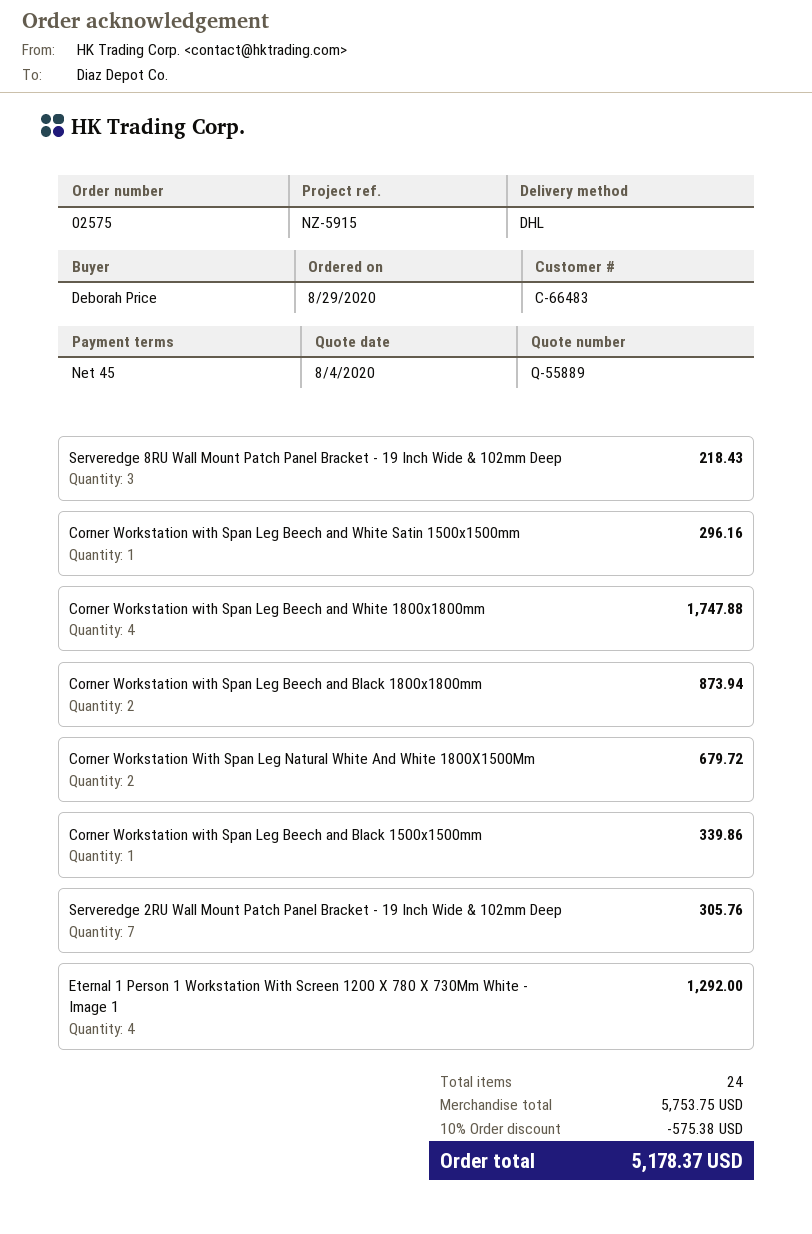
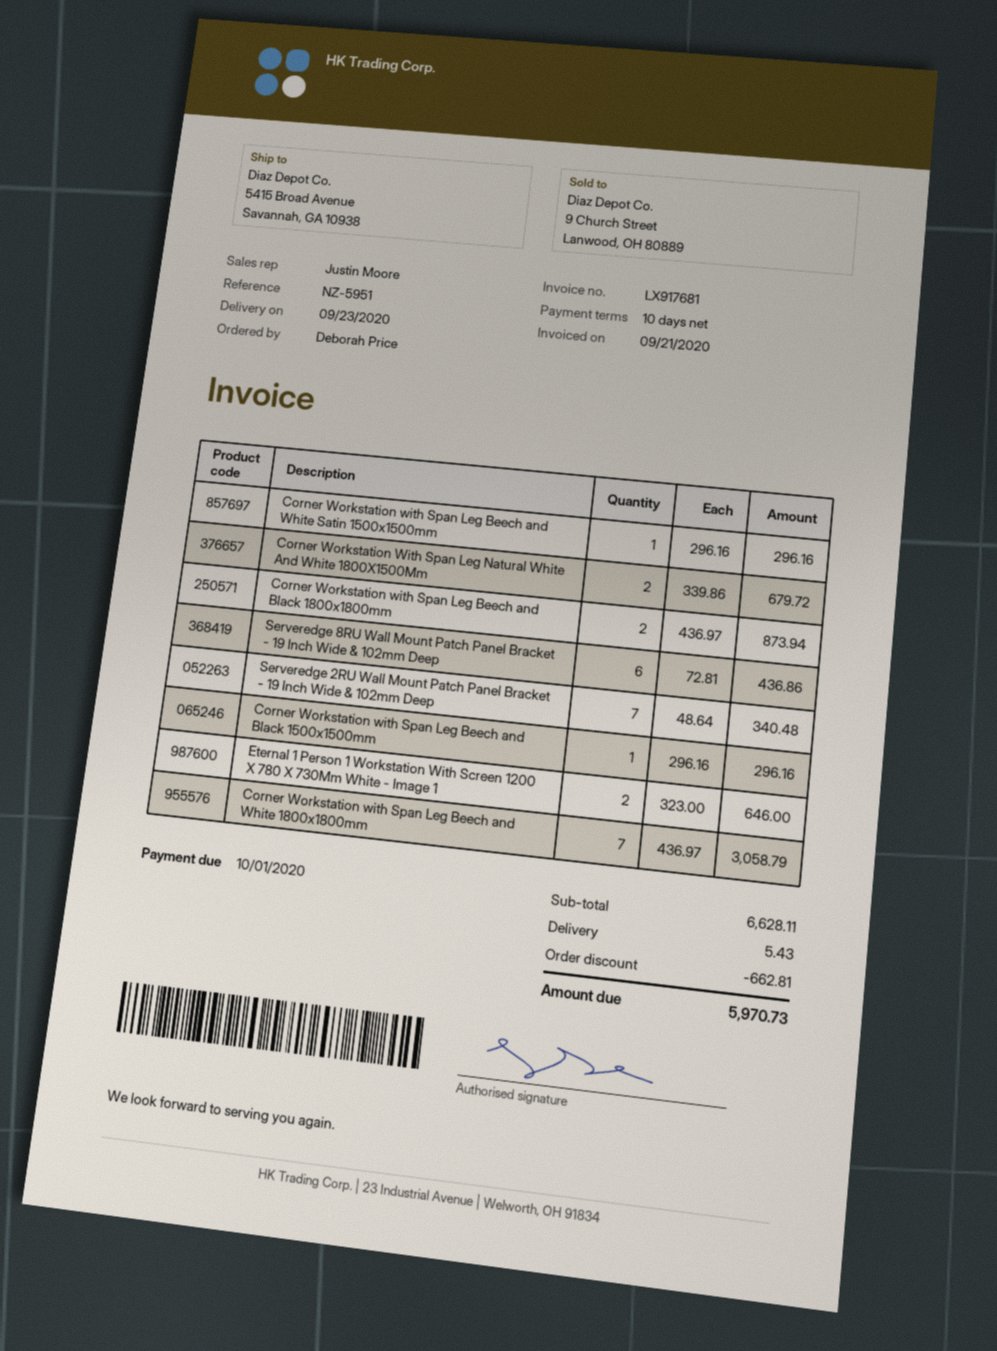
payment terms: 45 days -> 10 days
reference: NZ-5915 -> NZ-5951
Serveredge 8RU Wall Mount Patch Panel Bracket - 19 Inch Wide & 102mm Deep: 3 for 218.43 -> 6 for 436.86
Corner Workstation with Span Leg Beech and White 1800x1800mm: 4 for 1747.88 -> 7 for 3058.79
Corner Workstation with Span Leg Beech and Black 1500x1500mm: 1 for 339.86 -> 1 for 296.16
Serveredge 2RU Wall Mount Patch Panel Bracket - 19 Inch Wide & 102mm Deep: 7 for 305.76 -> 7 for 340.48
Eternal 1 Person 1 Workstation With Screen 1200 X 780 X 730Mm White - Image 1: 4 for 1292.00 -> 2 for 646.00
subtotal: 5753.75 -> 6628.11
discount: 575.38 -> 662.81
shipping: none -> 5.43
total: 5178.37 -> 5970.73

